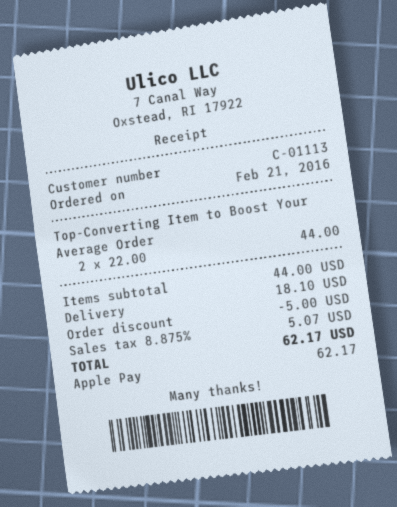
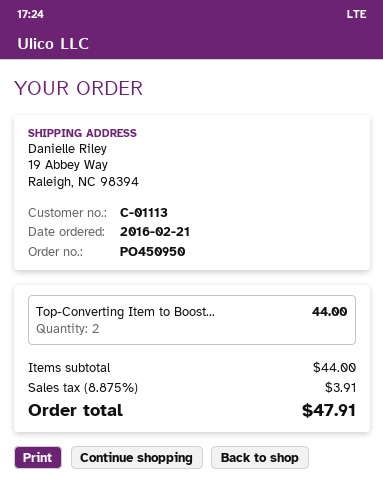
discount: 5.00 -> none
shipping: 18.10 -> none
tax: 8.875% = 5.07 -> 8.875% = 3.91
total: 62.17 -> 47.91

